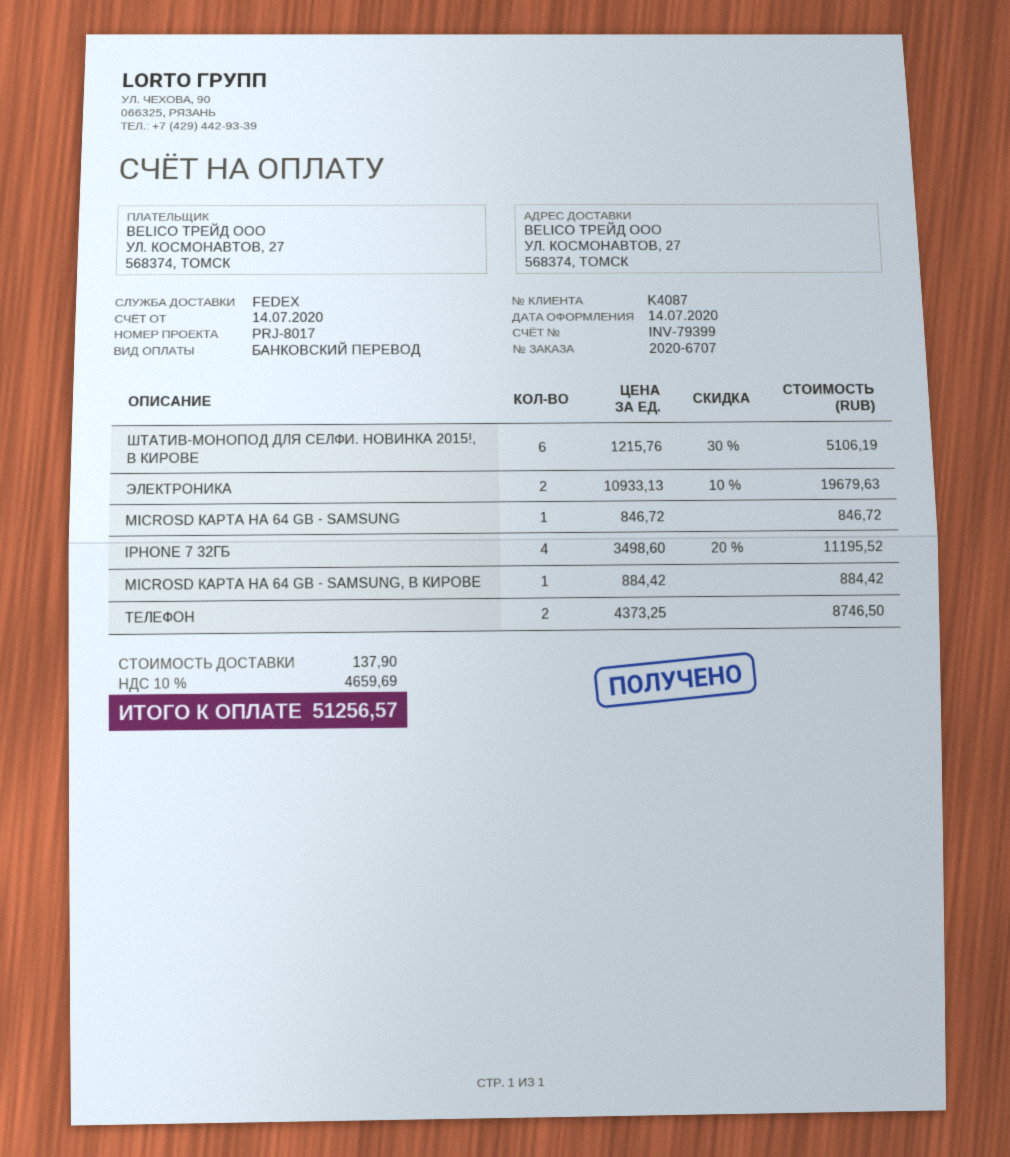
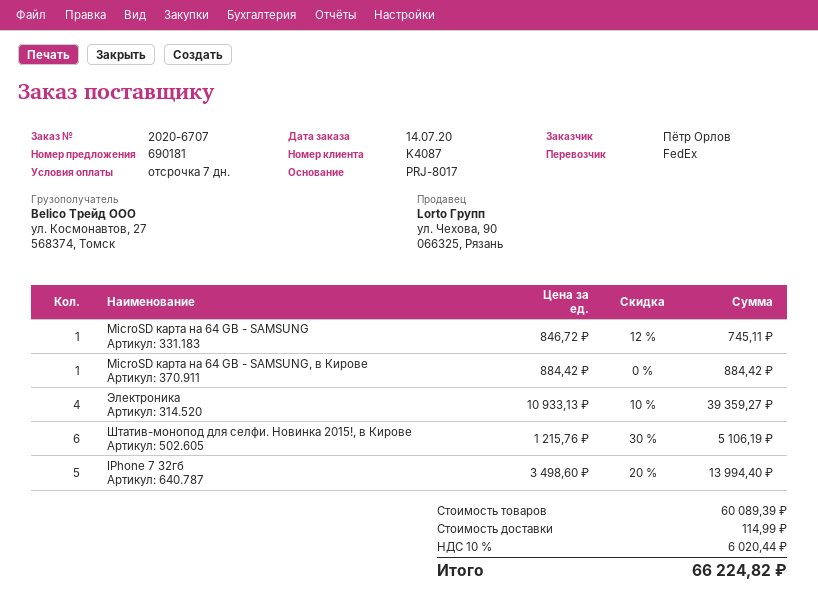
ЭЛЕКТРОНИКА: 2 x 10933.13 - 10% = 19679.63 -> 4 x 10933.13 - 10% = 39359.27
MICROSD КАРТА НА 64 GB - SAMSUNG: 1 x 846.72 = 846.72 -> 1 x 846.72 - 12% = 745.11
IPHONE 7 32ГБ: 4 x 3498.60 - 20% = 11195.52 -> 5 x 3498.60 - 20% = 13994.40
ТЕЛЕФОН: 2 x 4373.25 = 8746.50 -> none
shipping: 137.90 -> 114.99
tax: 10% = 4659.69 -> 10% = 6020.44
total: 51256.57 -> 66224.82

